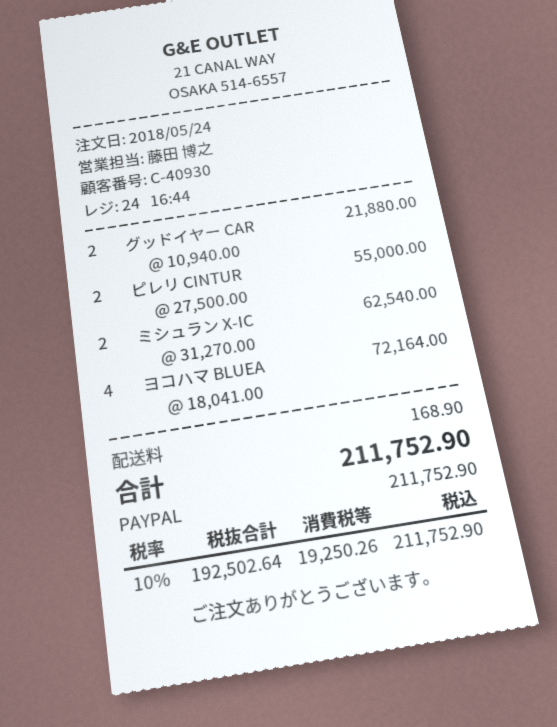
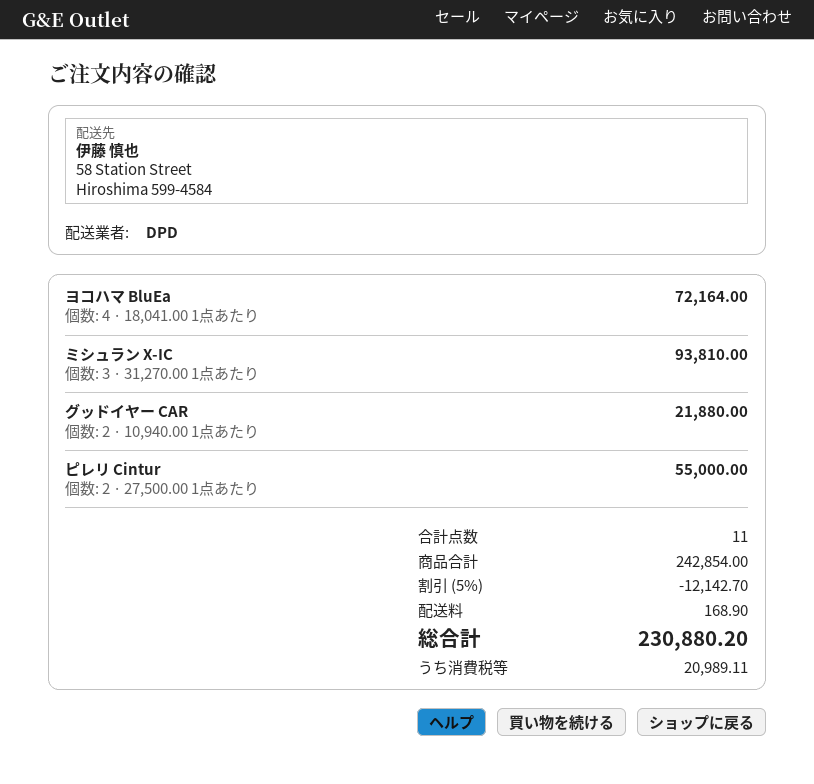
ミシュラン X-IC: 2 x 31270.00 = 62540.00 -> 3 x 31270.00 = 93810.00
discount: none -> 5% = 12142.70
tax: 19250.26 -> 20989.11
total: 211752.90 -> 230880.20

